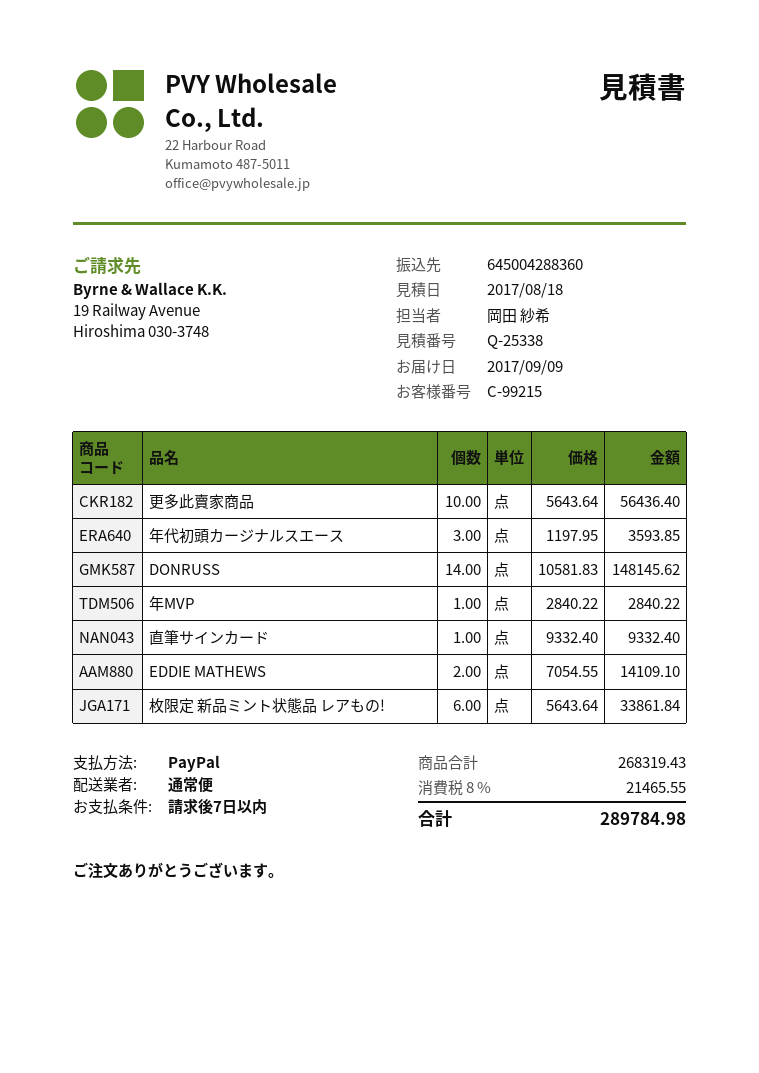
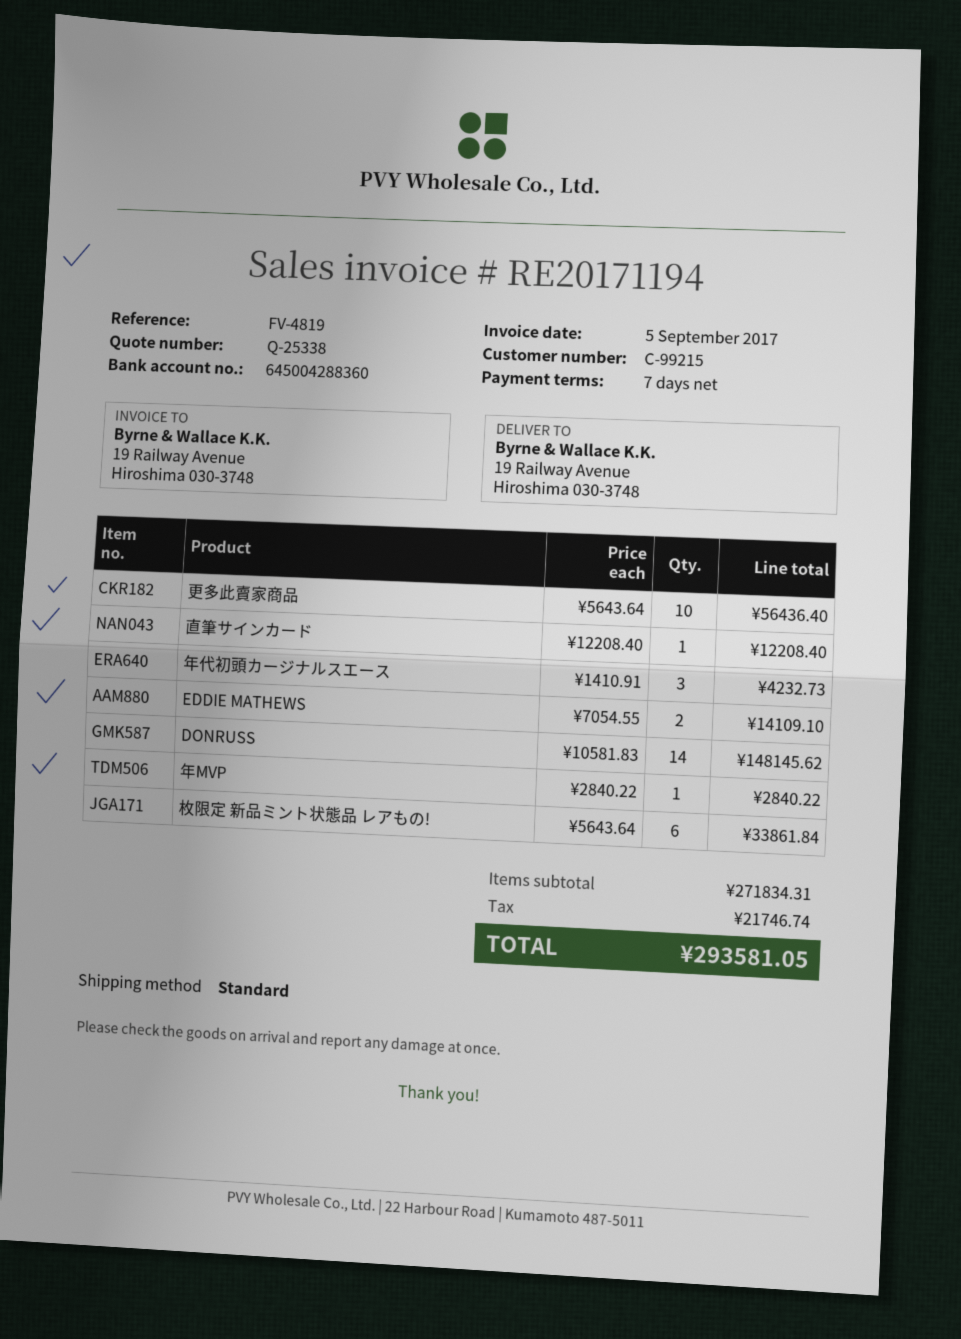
年代初頭カージナルスエース: 3 x 1197.95 = 3593.85 -> 3 x 1410.91 = 4232.73
直筆サインカード: 1 x 9332.40 = 9332.40 -> 1 x 12208.40 = 12208.40
subtotal: 268319.43 -> 271834.31
tax: 21465.55 -> 21746.74
total: 289784.98 -> 293581.05

